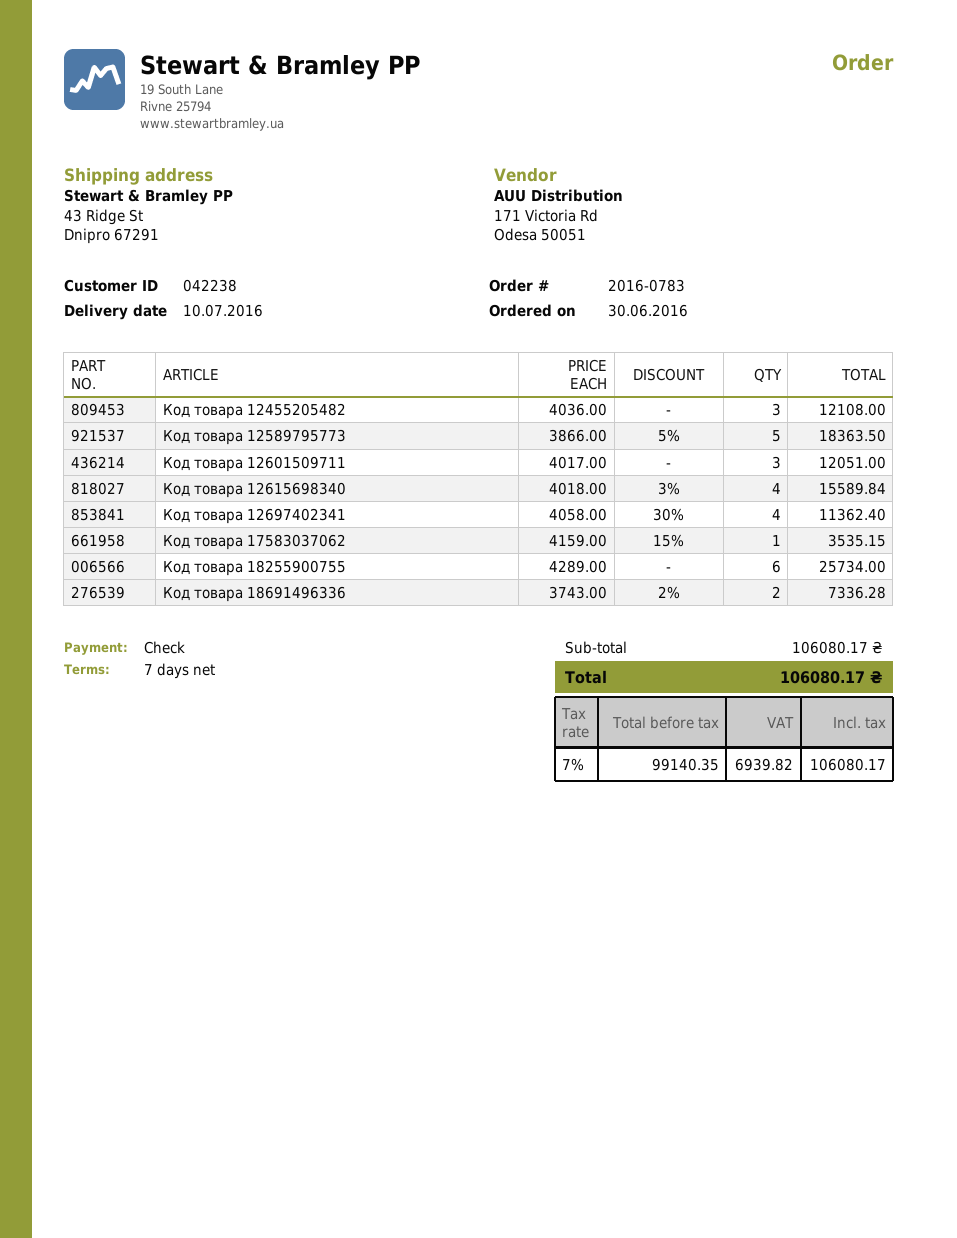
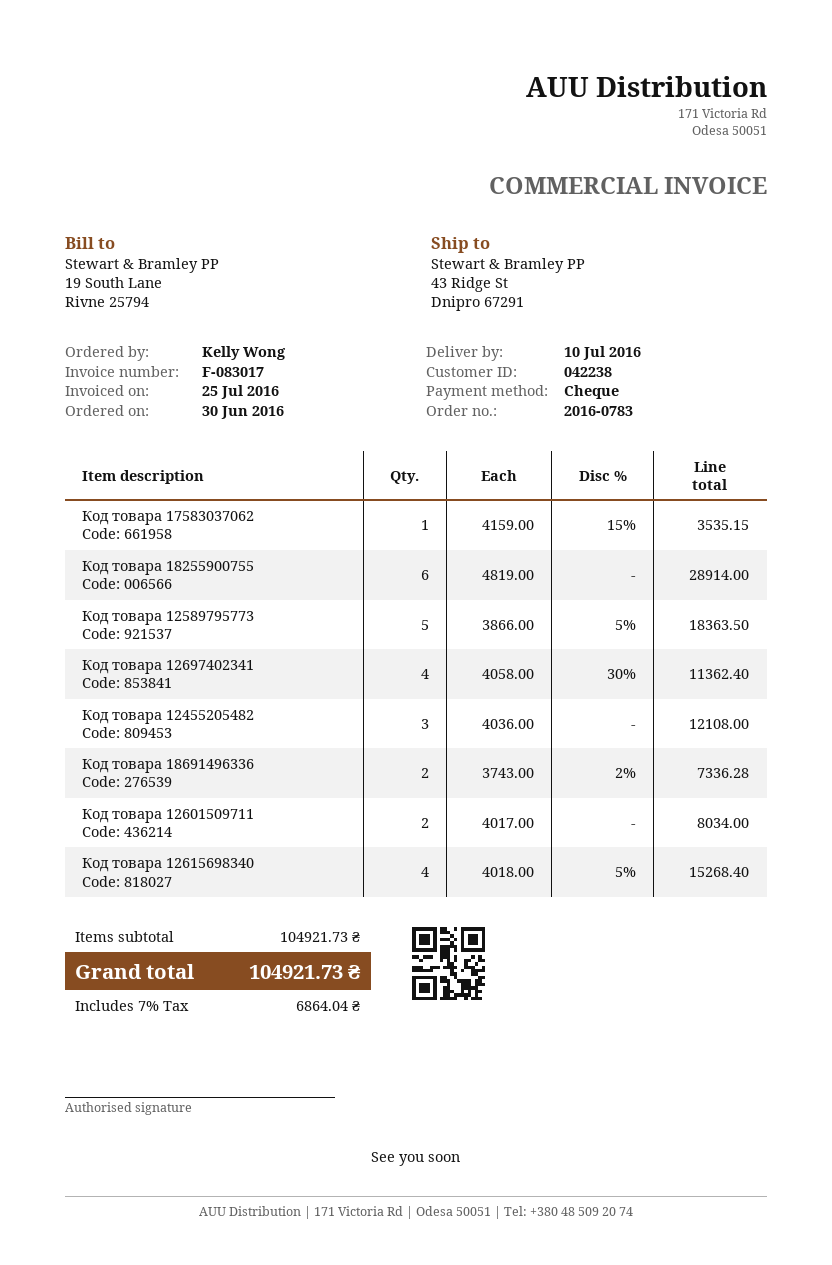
Код товара 12601509711: 3 x 4017.00 = 12051.00 -> 2 x 4017.00 = 8034.00
Код товара 12615698340: 4 x 4018.00 - 3% = 15589.84 -> 4 x 4018.00 - 5% = 15268.40
Код товара 18255900755: 6 x 4289.00 = 25734.00 -> 6 x 4819.00 = 28914.00
subtotal: 106080.17 -> 104921.73
tax: 7% = 6939.82 -> 7% = 6864.04
total: 106080.17 -> 104921.73

